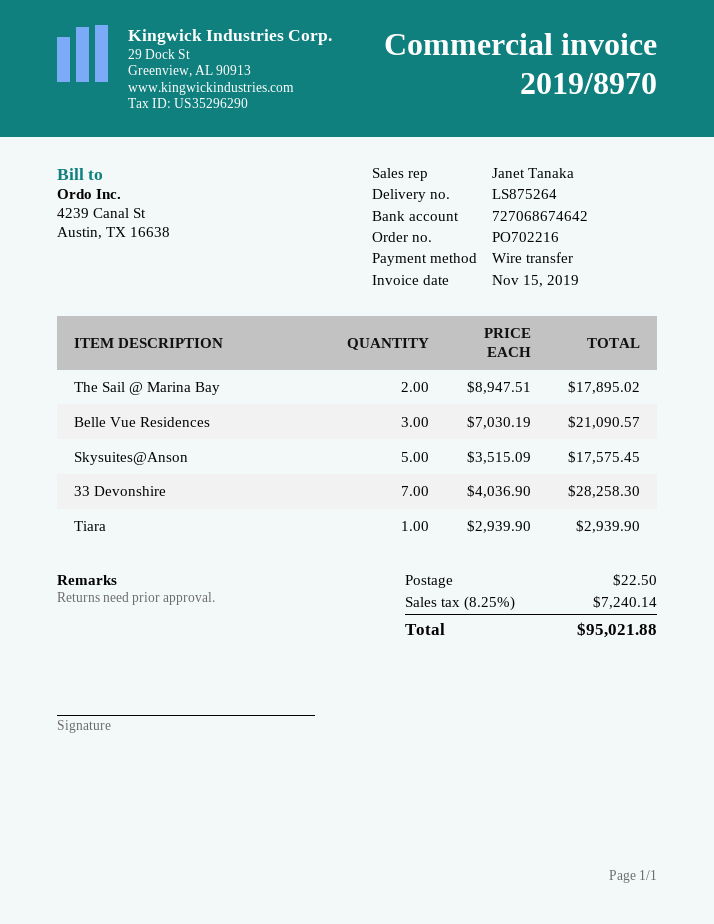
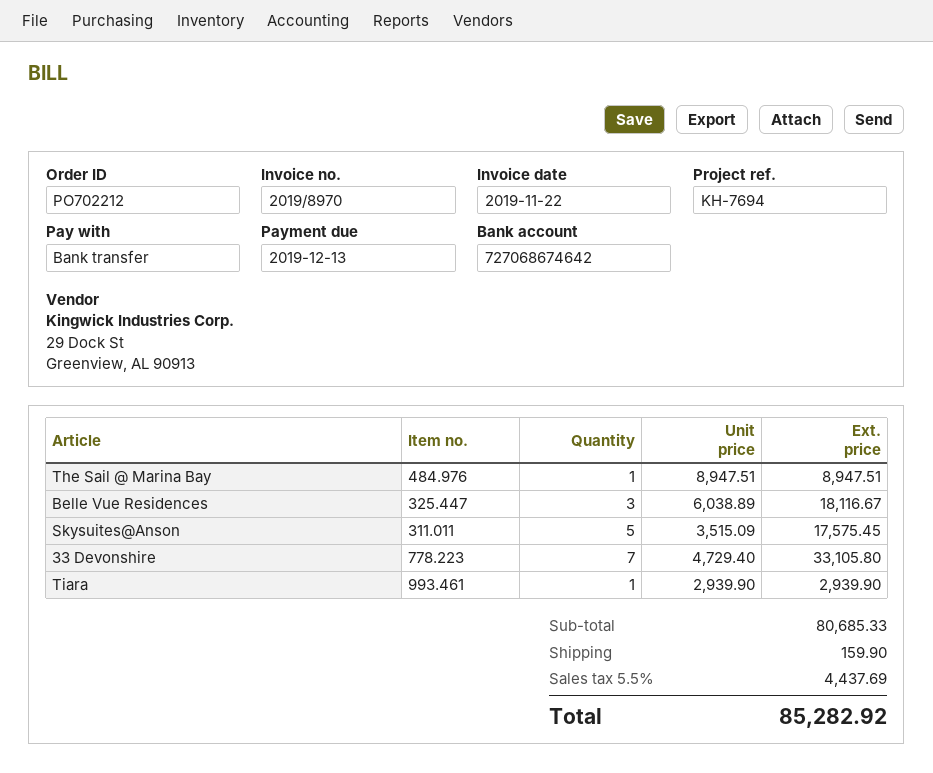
order number: PO702216 -> PO702212
invoice date: 2019-11-15 -> 2019-11-22
The Sail @ Marina Bay: 2 x 8947.51 = 17895.02 -> 1 x 8947.51 = 8947.51
Belle Vue Residences: 3 x 7030.19 = 21090.57 -> 3 x 6038.89 = 18116.67
33 Devonshire: 7 x 4036.90 = 28258.30 -> 7 x 4729.40 = 33105.80
shipping: 22.50 -> 159.90
tax: 8.25% = 7240.14 -> 5.5% = 4437.69
total: 95021.88 -> 85282.92

